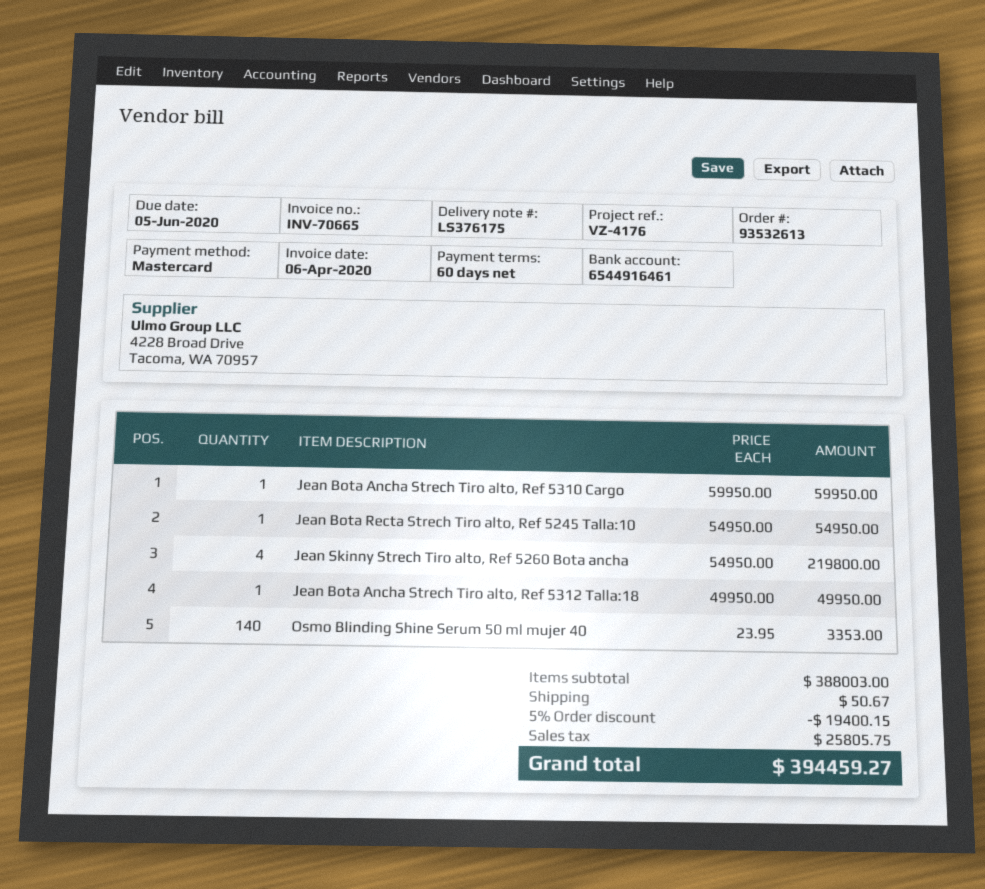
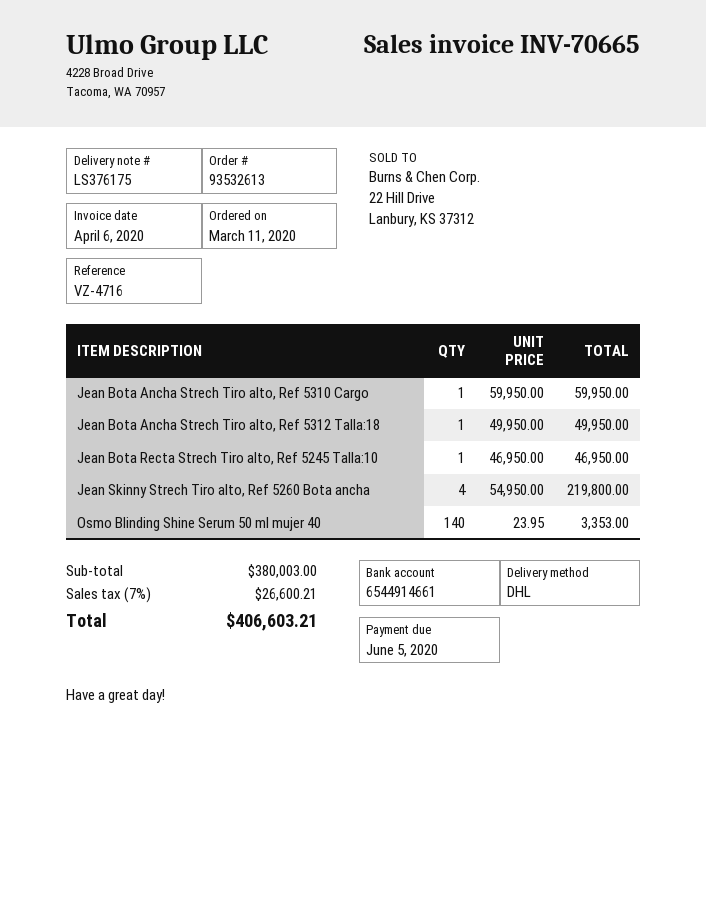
reference: VZ-4176 -> VZ-4716
bank account: 6544916461 -> 6544914661
Jean Bota Recta Strech Tiro alto, Ref 5245 Talla:10: 1 x 54950.00 = 54950.00 -> 1 x 46950.00 = 46950.00
subtotal: 388003.00 -> 380003.00
discount: 5% = 19400.15 -> none
shipping: 50.67 -> none
tax: 25805.75 -> 26600.21
total: 394459.27 -> 406603.21

